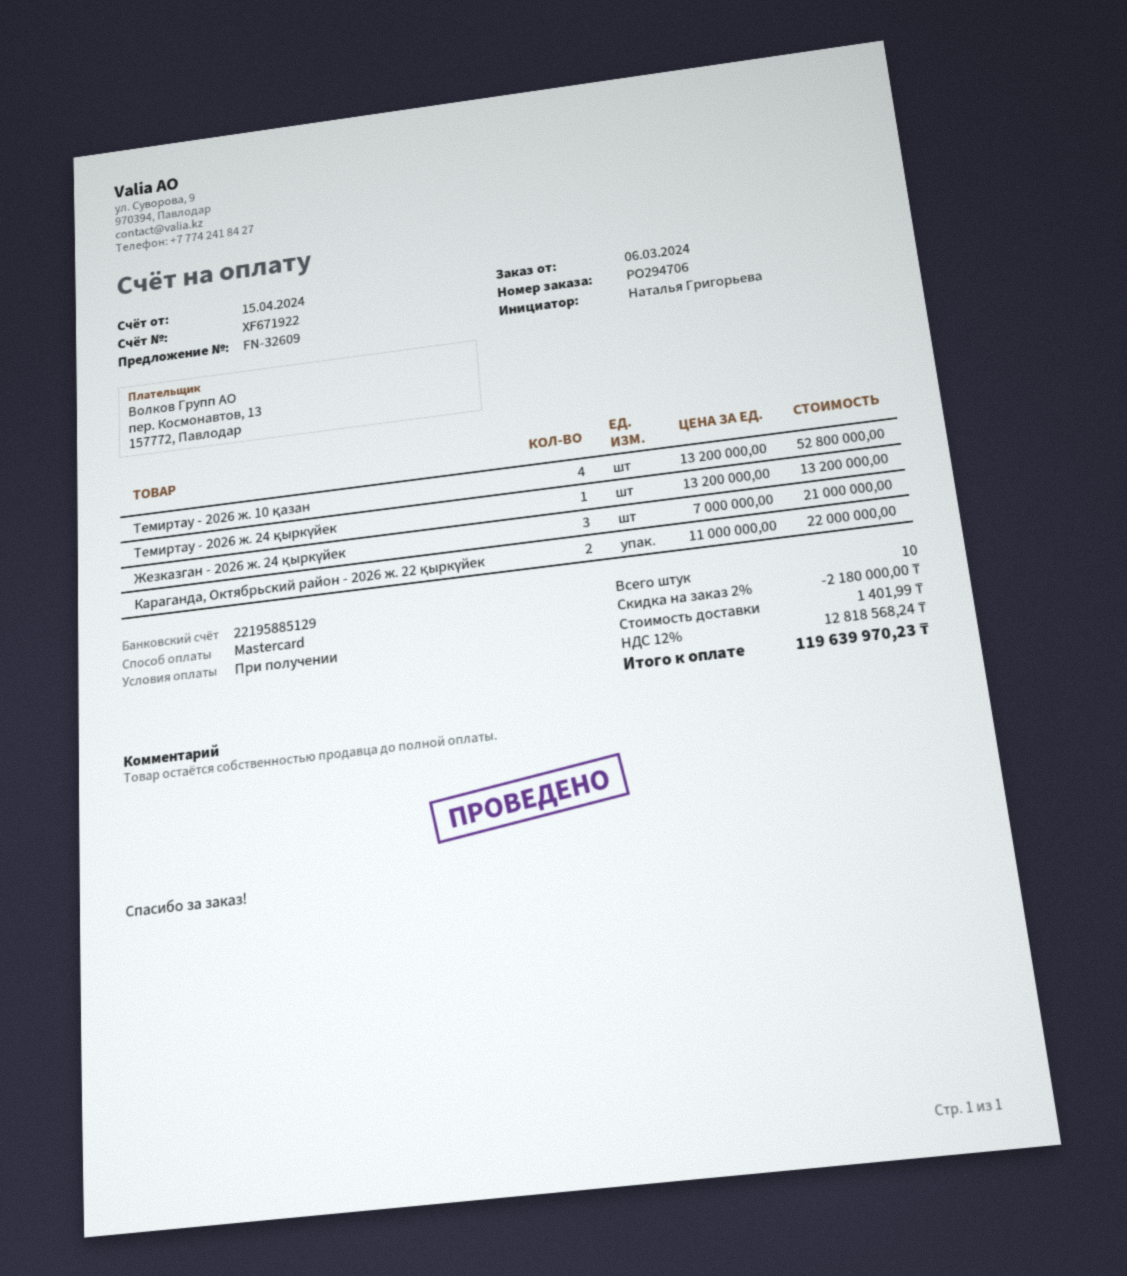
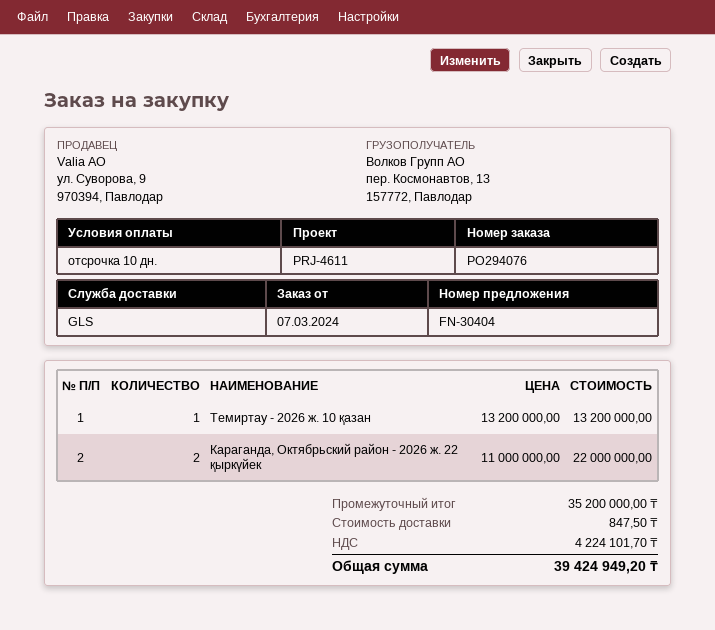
quote number: FN-32609 -> FN-30404
order number: PO294706 -> PO294076
order date: 2024-03-06 -> 2024-03-07
payment terms: on receipt -> 10 days
Темиртау - 2026 ж. 10 қазан: 4 x 13200000.00 = 52800000.00 -> 1 x 13200000.00 = 13200000.00
Темиртау - 2026 ж. 24 қыркүйек: 1 x 13200000.00 = 13200000.00 -> none
Жезказган - 2026 ж. 24 қыркүйек: 3 x 7000000.00 = 21000000.00 -> none
discount: 2% = 2180000.00 -> none
shipping: 1401.99 -> 847.50
tax: 12818568.24 -> 4224101.70
total: 119639970.23 -> 39424949.20

